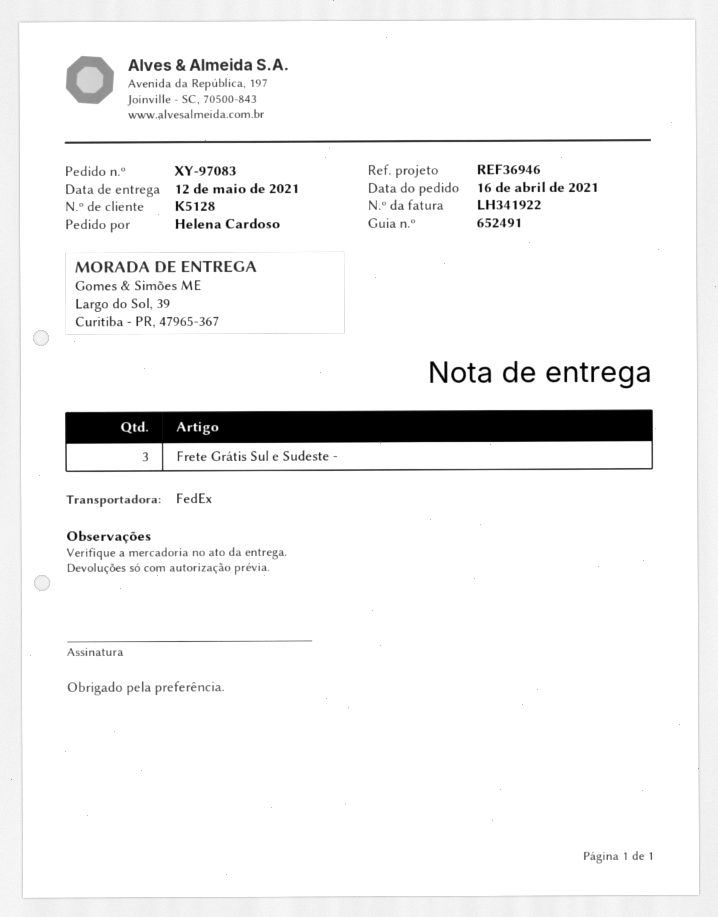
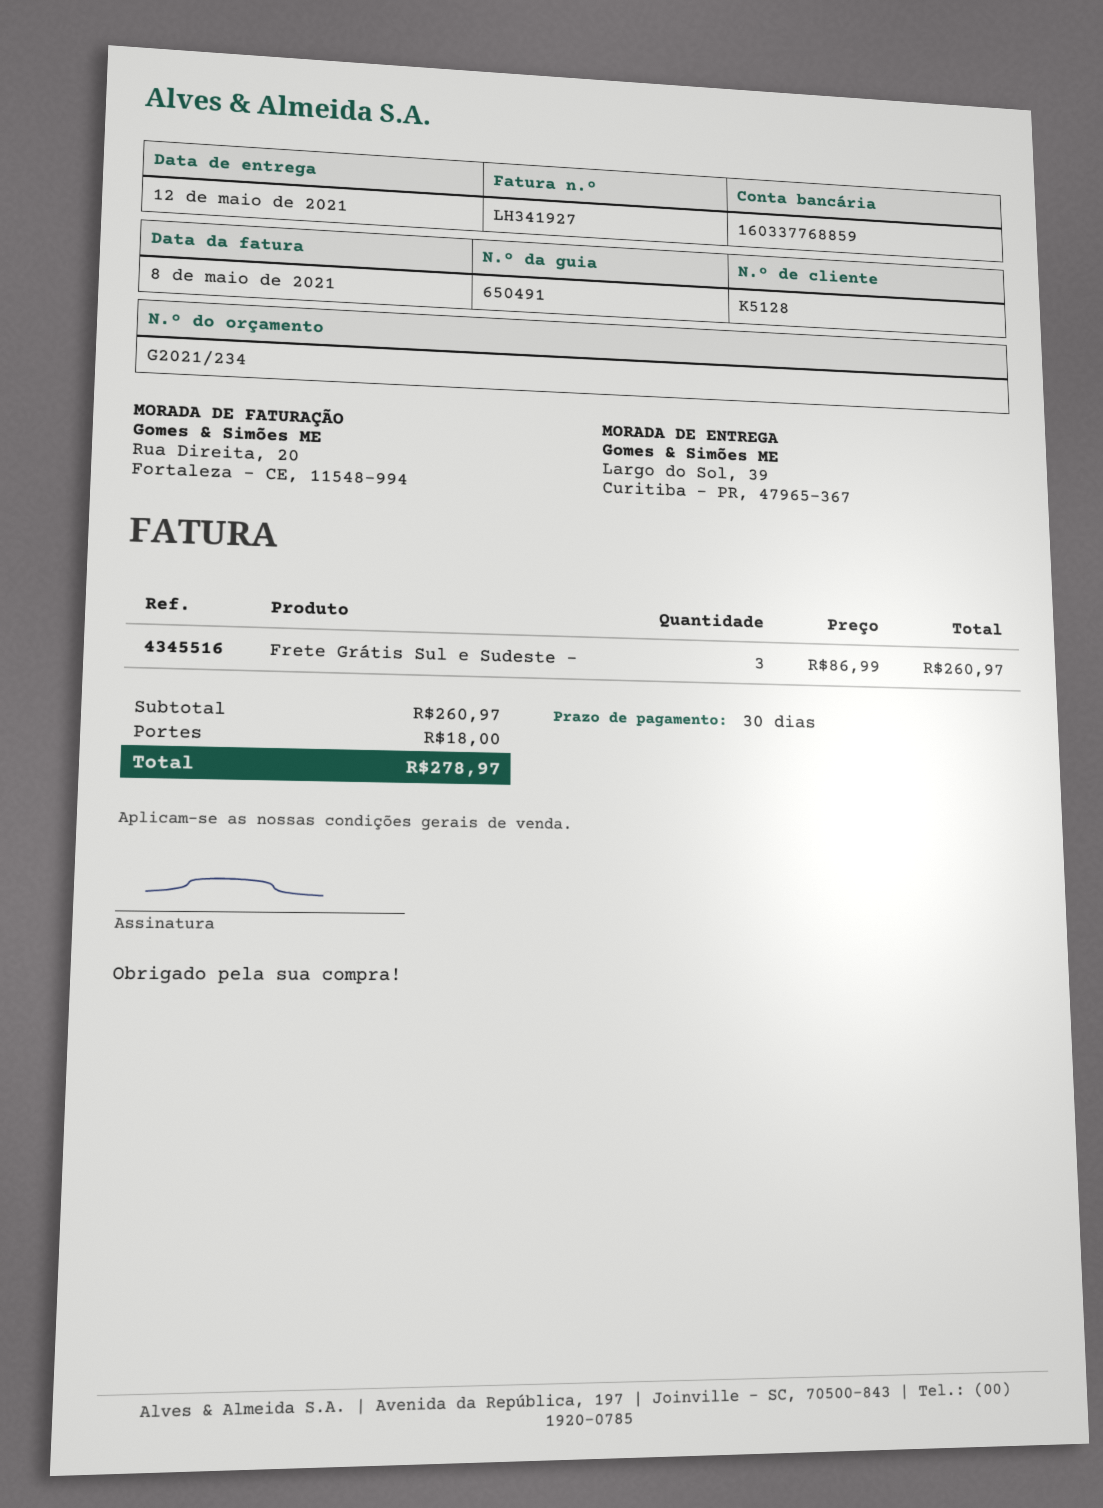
delivery note number: 652491 -> 650491
invoice number: LH341922 -> LH341927

